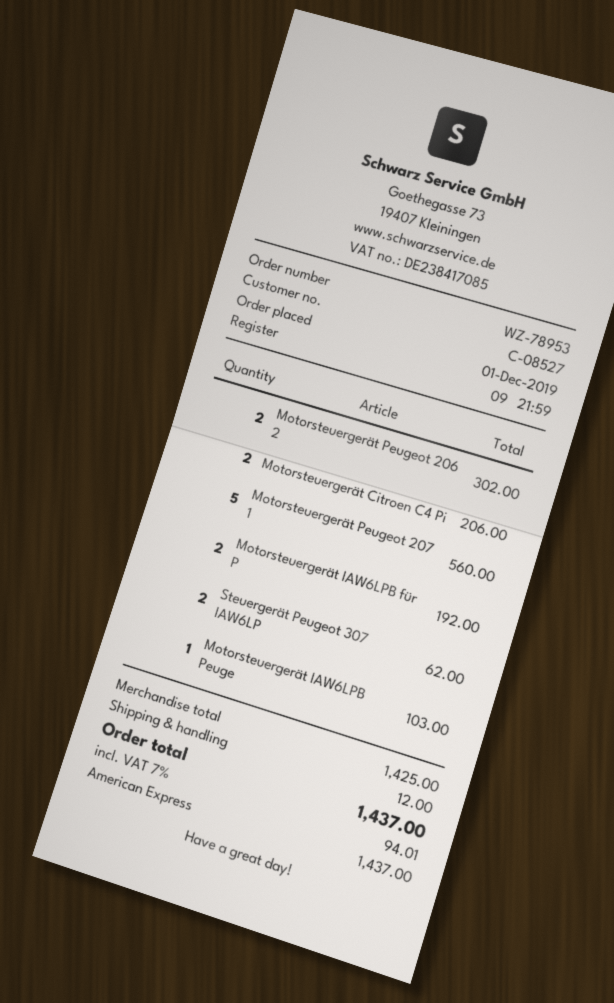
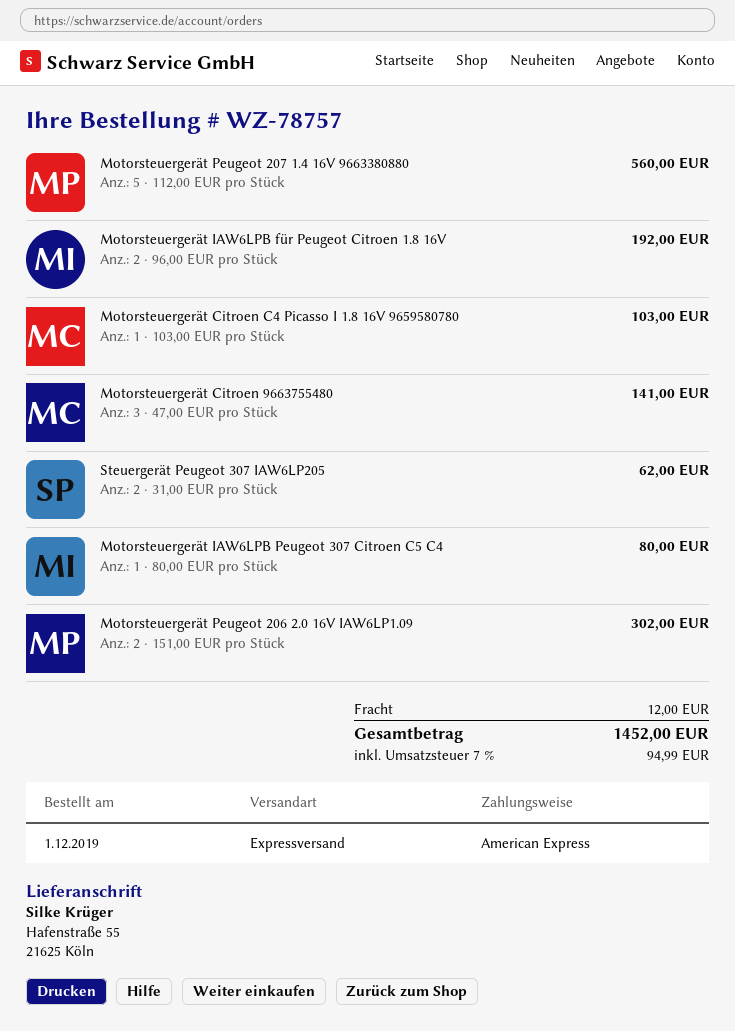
order number: WZ-78953 -> WZ-78757
Motorsteuergerät Citroen C4 Pi: 2 for 206.00 -> 1 for 103.00
Motorsteuergerät IAW6LPB Peuge: 1 for 103.00 -> 1 for 80.00
Motorsteuergerät Citroen 9663755480: none -> 3 for 141.00
tax: 7% = 94.01 -> 7% = 94.99
total: 1437.00 -> 1452.00

